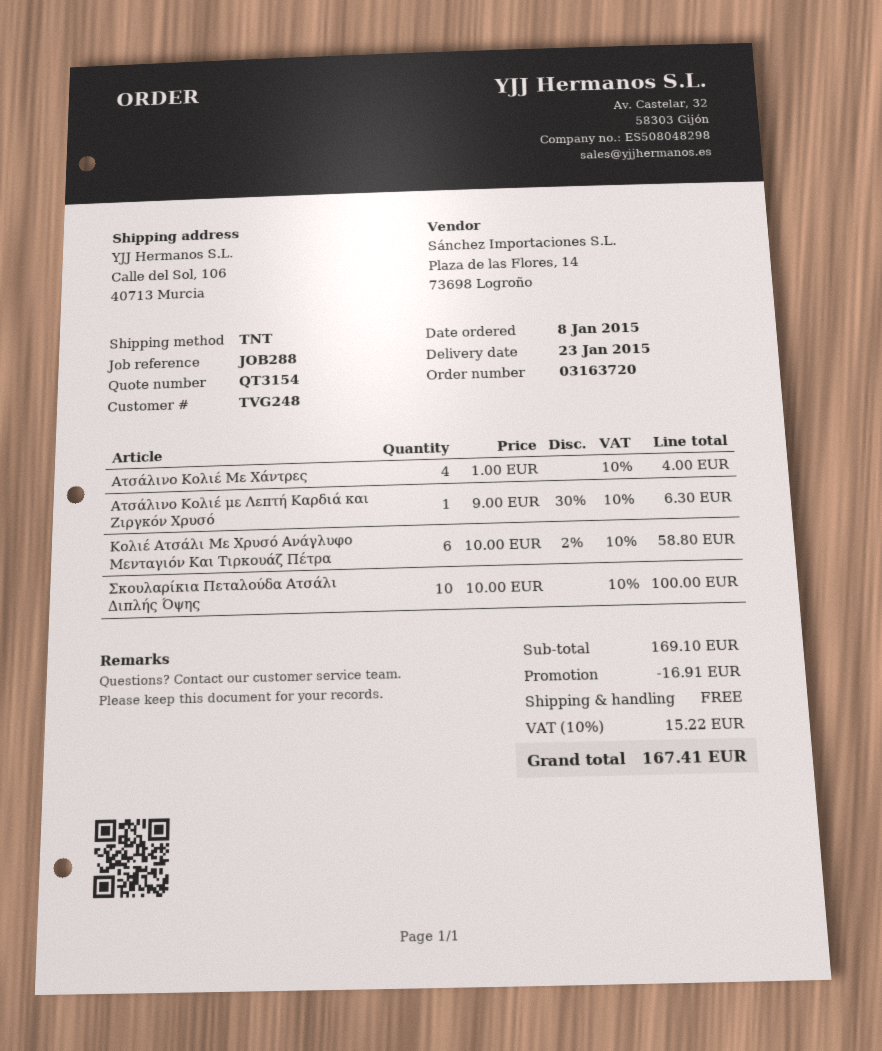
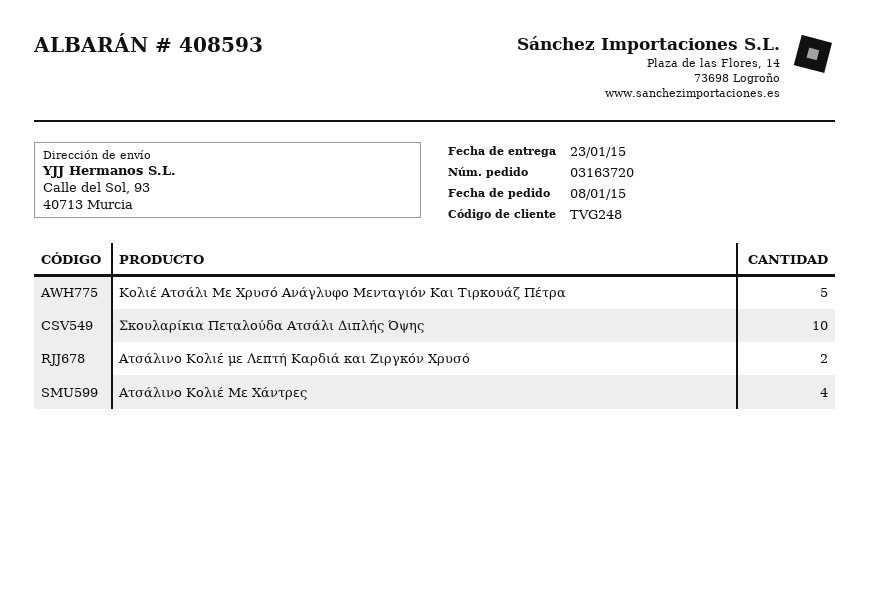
ship to: Calle del Sol, 106, 40713 Murcia -> Calle del Sol, 93, 40713 Murcia
Ατσάλινο Κολιέ με Λεπτή Καρδιά και Ζιργκόν Χρυσό: 1 -> 2
Κολιέ Ατσάλι Με Χρυσό Ανάγλυφο Μενταγιόν Και Τιρκουάζ Πέτρα: 6 -> 5

